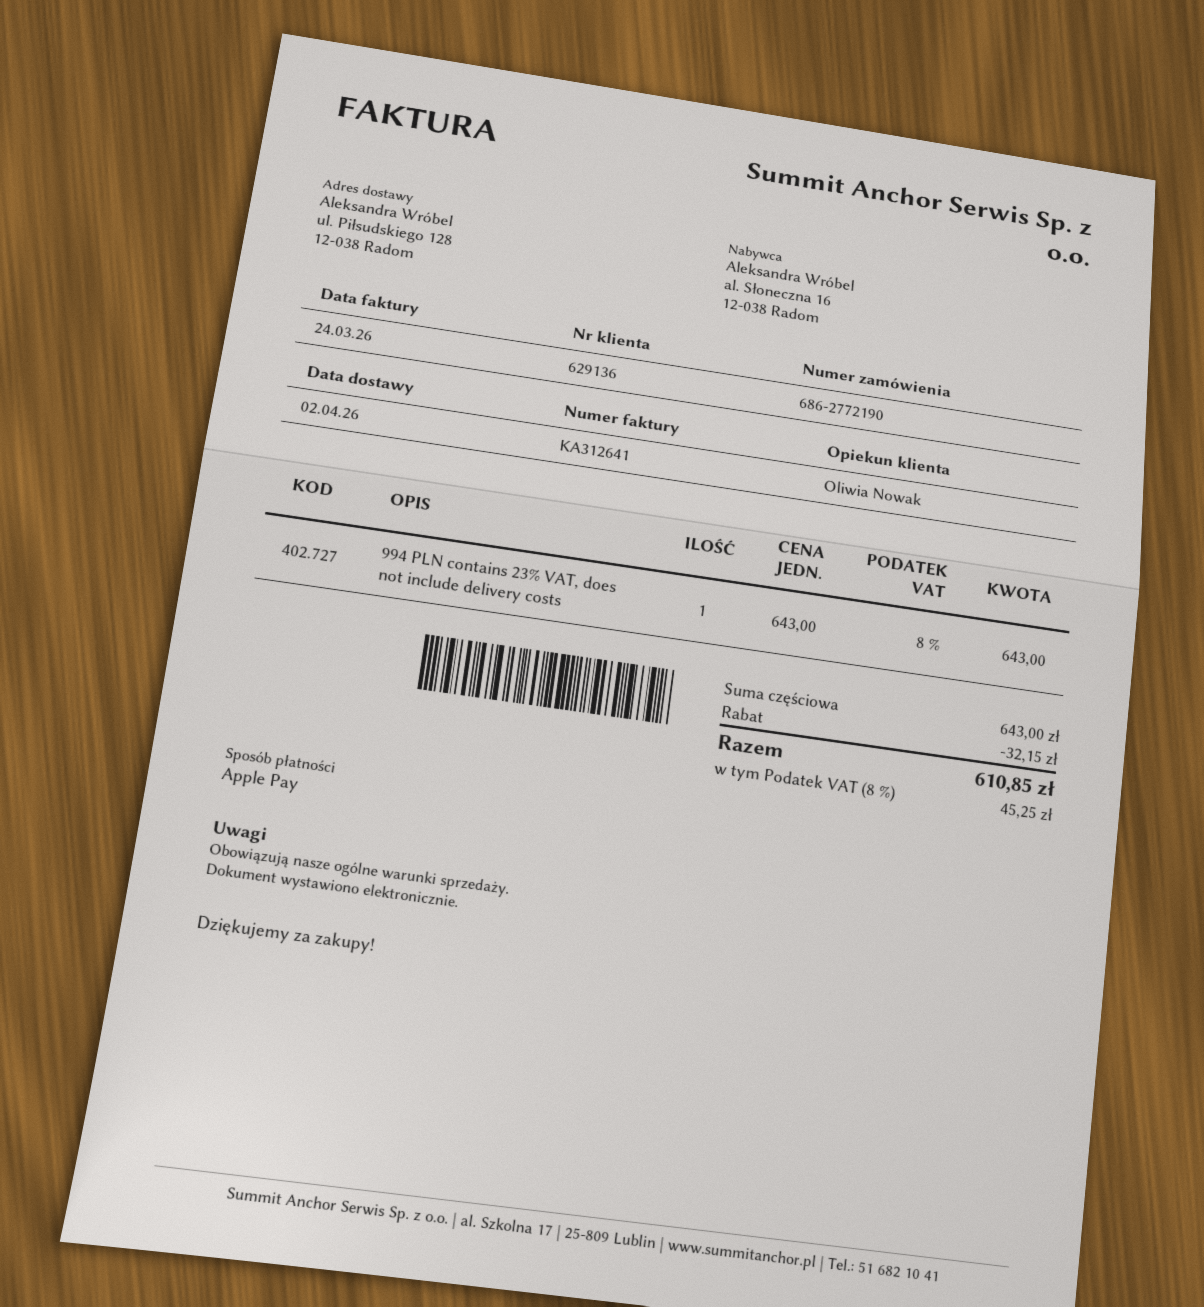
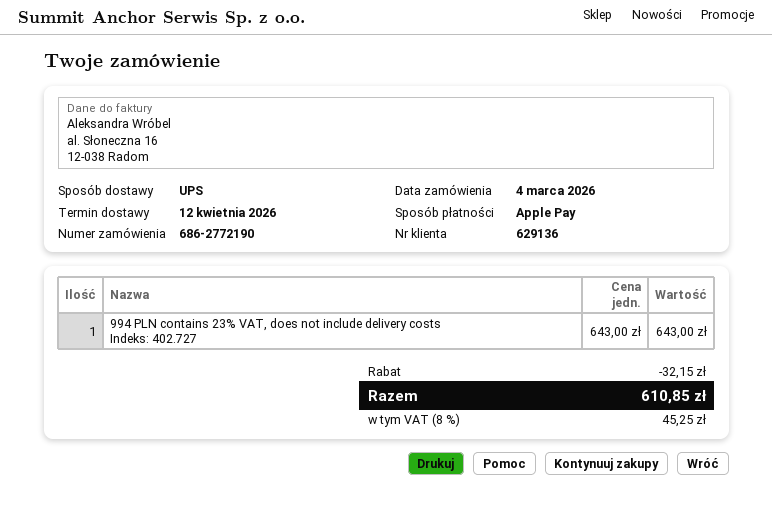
delivery date: 2026-04-02 -> 2026-04-12

